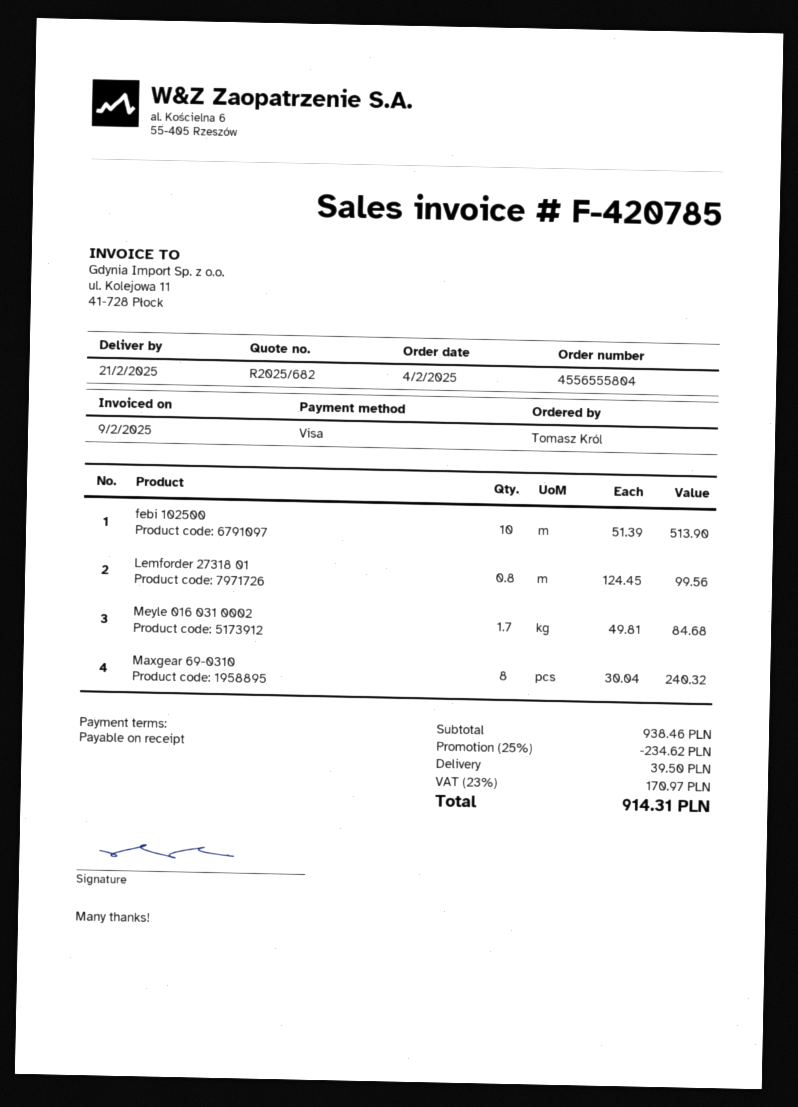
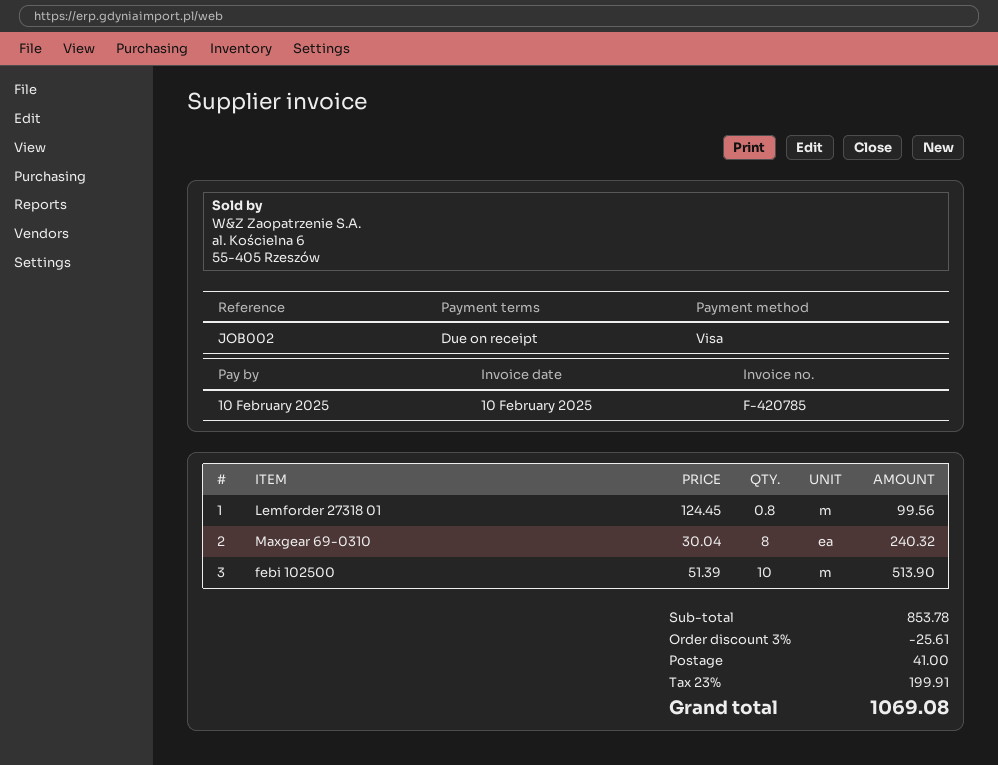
invoice date: 2025-02-09 -> 2025-02-10
Meyle 016 031 0002: 1.7 x 49.81 = 84.68 -> none
subtotal: 938.46 -> 853.78
discount: 25% = 234.62 -> 3% = 25.61
shipping: 39.50 -> 41.00
tax: 23% = 170.97 -> 23% = 199.91
total: 914.31 -> 1069.08

